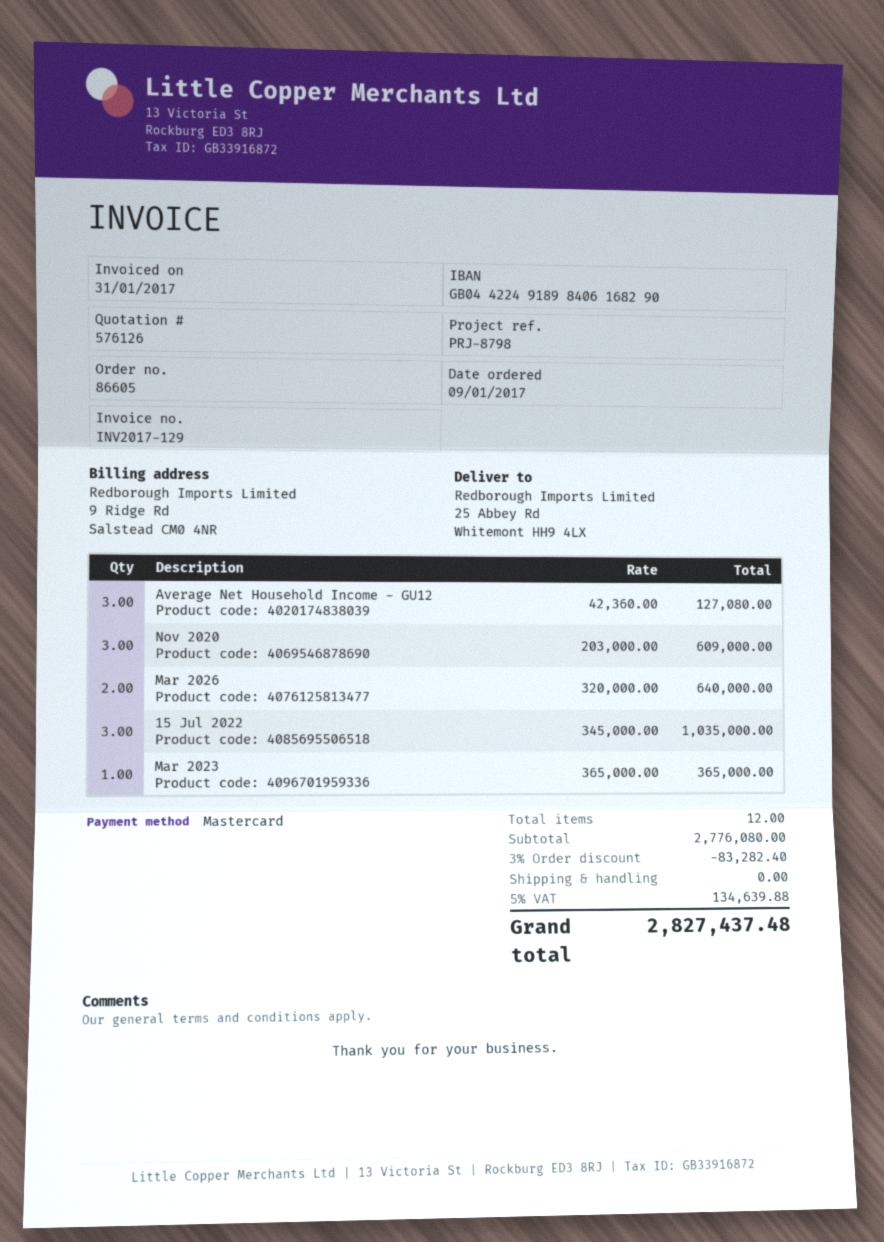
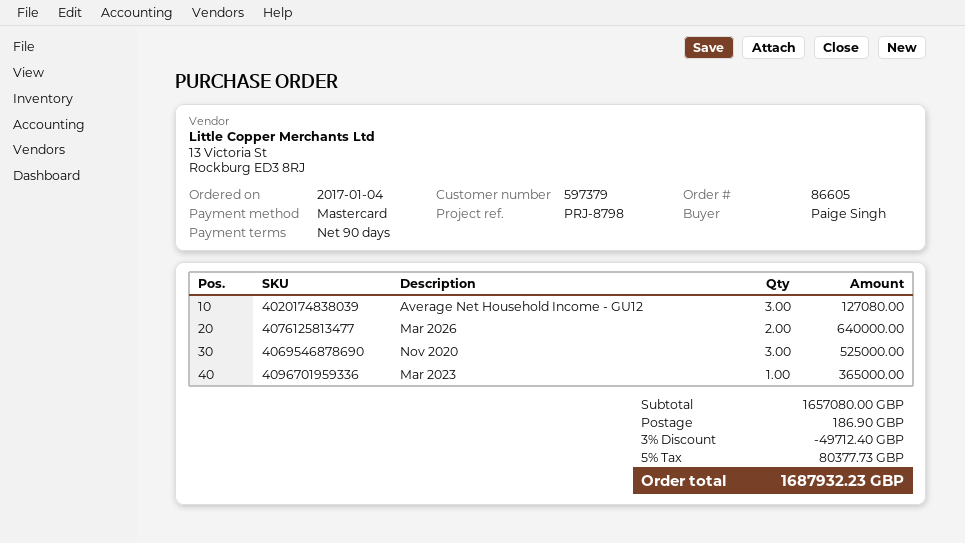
order date: 2017-01-09 -> 2017-01-04
Nov 2020: 3 for 609000.00 -> 3 for 525000.00
15 Jul 2022: 3 for 1035000.00 -> none
subtotal: 2776080.00 -> 1657080.00
discount: 3% = 83282.40 -> 3% = 49712.40
shipping: 0.00 -> 186.90
tax: 5% = 134639.88 -> 5% = 80377.73
total: 2827437.48 -> 1687932.23

